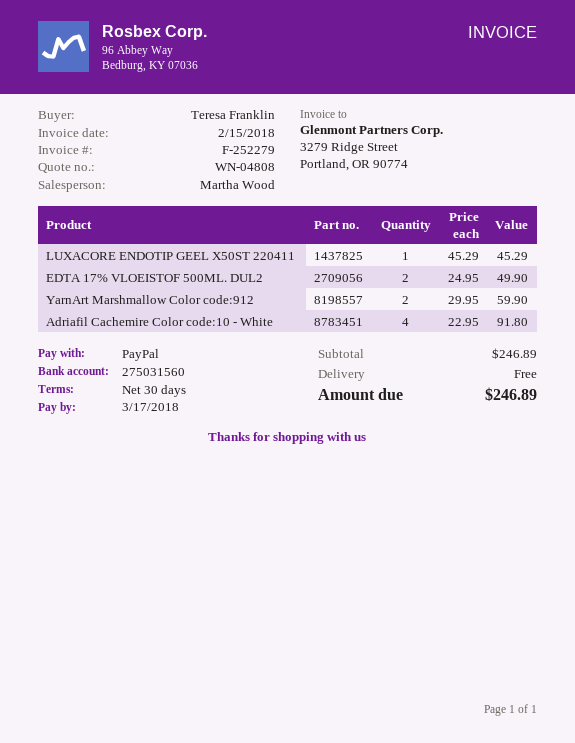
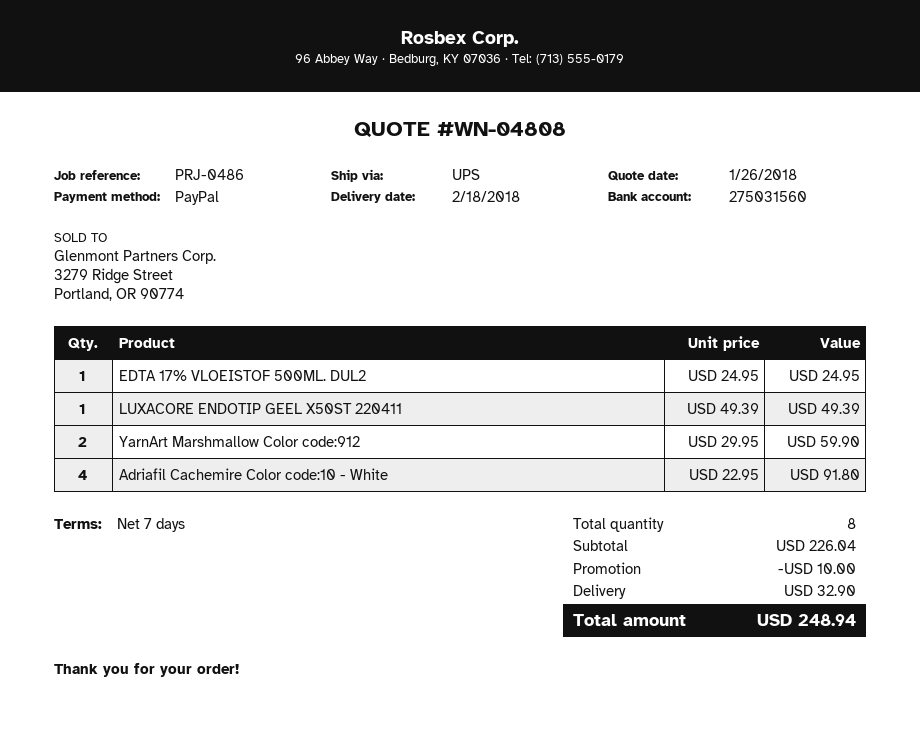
payment terms: 30 days -> 7 days
LUXACORE ENDOTIP GEEL X50ST 220411: 1 x 45.29 = 45.29 -> 1 x 49.39 = 49.39
EDTA 17% VLOEISTOF 500ML. DUL2: 2 x 24.95 = 49.90 -> 1 x 24.95 = 24.95
subtotal: 246.89 -> 226.04
discount: none -> 10.00
shipping: 0.00 -> 32.90
total: 246.89 -> 248.94

